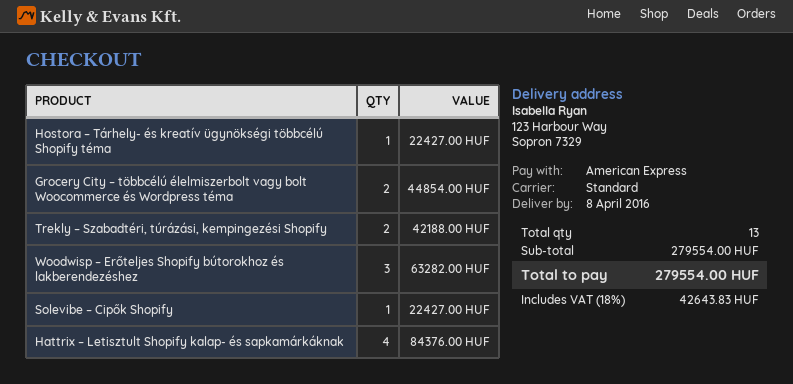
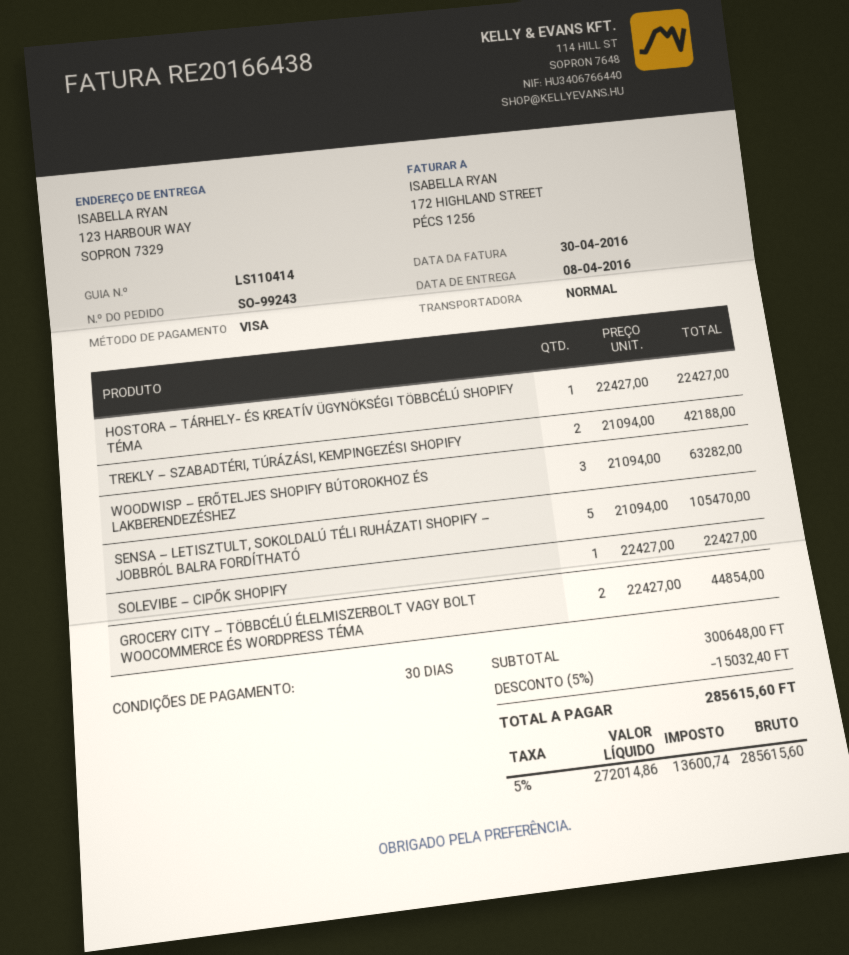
payment method: American Express -> Visa
Hattrix – Letisztult Shopify kalap- és sapkamárkáknak: 4 for 84376.00 -> none
SENSA – LETISZTULT, SOKOLDALÚ TÉLI RUHÁZATI SHOPIFY – JOBBRÓL BALRA FORDÍTHATÓ: none -> 5 for 105470.00
subtotal: 279554.00 -> 300648.00
discount: none -> 5% = 15032.40
tax: 18% = 42643.83 -> 5% = 13600.74
total: 279554.00 -> 285615.60

